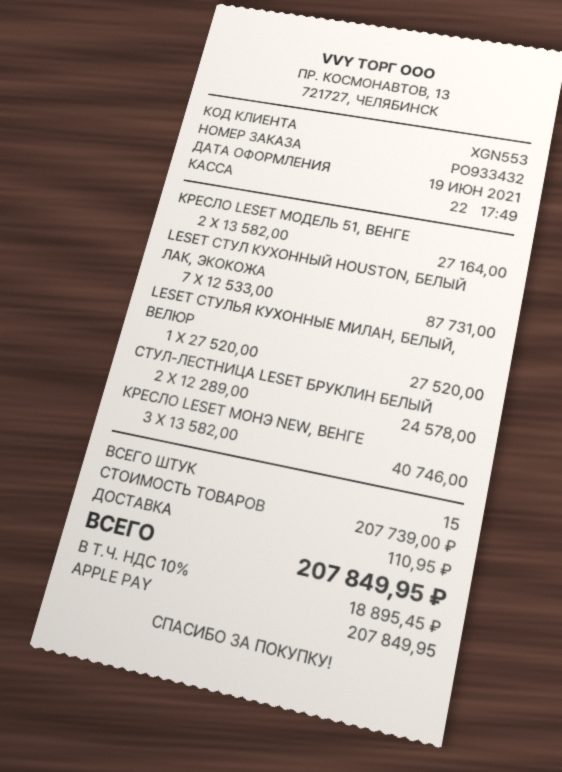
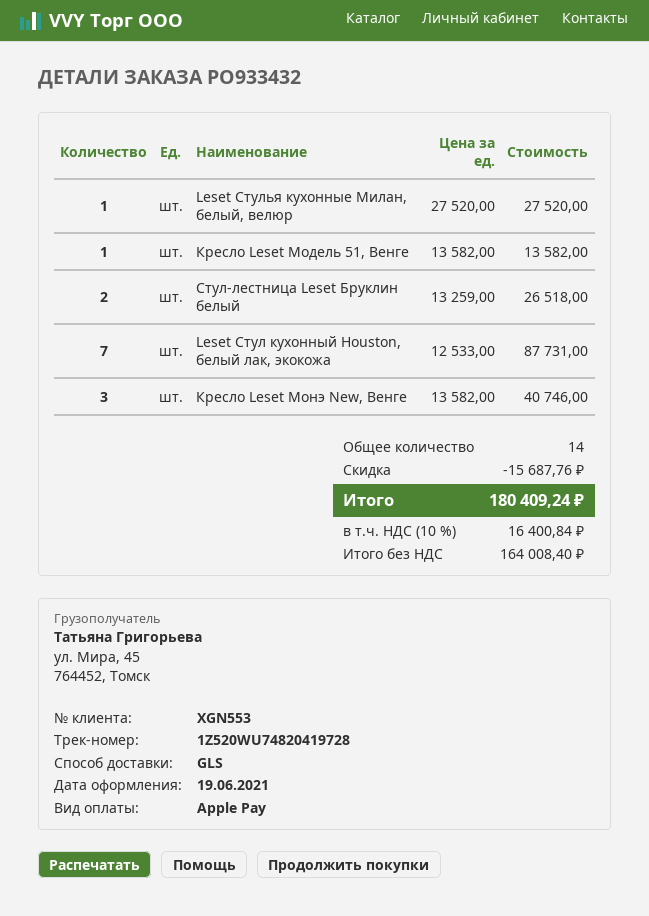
КРЕСЛО LESET МОДЕЛЬ 51, ВЕНГЕ: 2 x 13582.00 = 27164.00 -> 1 x 13582.00 = 13582.00
СТУЛ-ЛЕСТНИЦА LESET БРУКЛИН БЕЛЫЙ: 2 x 12289.00 = 24578.00 -> 2 x 13259.00 = 26518.00
total quantity: 15 -> 14
discount: none -> 15687.76
shipping: 110.95 -> none
tax: 10% = 18895.45 -> 10% = 16400.84
total: 207849.95 -> 180409.24

